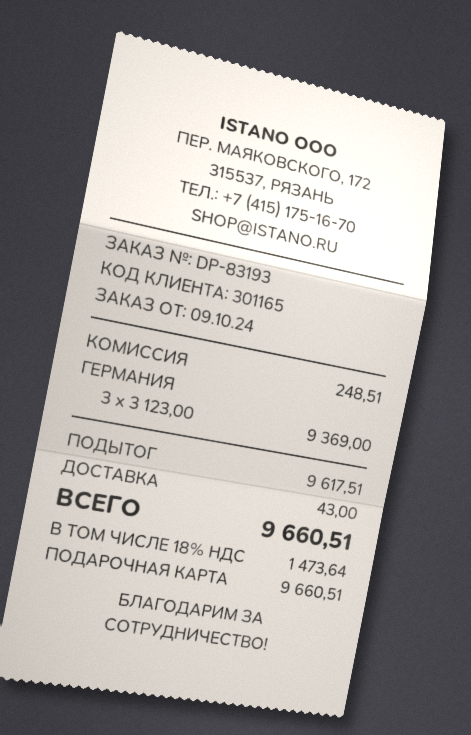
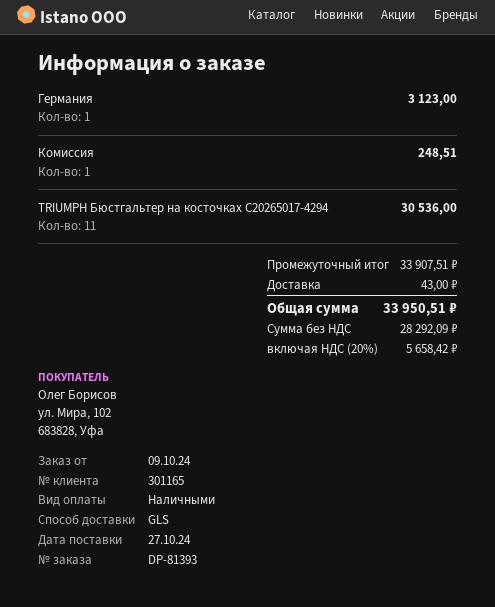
order number: DP-83193 -> DP-81393
payment method: gift card -> cash
ГЕРМАНИЯ: 3 for 9369.00 -> 1 for 3123.00
TRIUMPH Бюстгальтер на косточках C20265017-4294: none -> 11 for 30536.00
subtotal: 9617.51 -> 33907.51
tax: 18% = 1473.64 -> 20% = 5658.42
total: 9660.51 -> 33950.51

